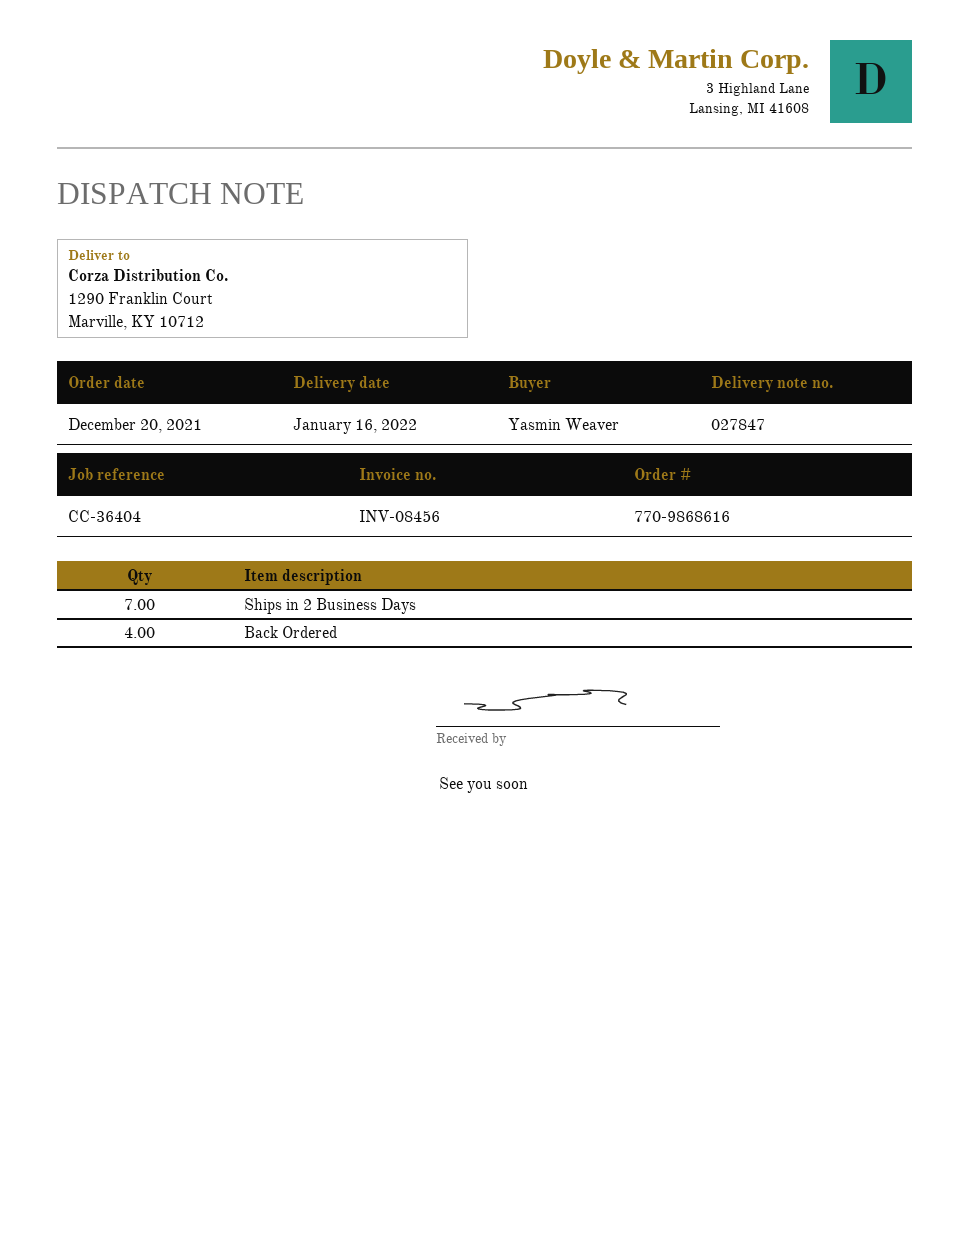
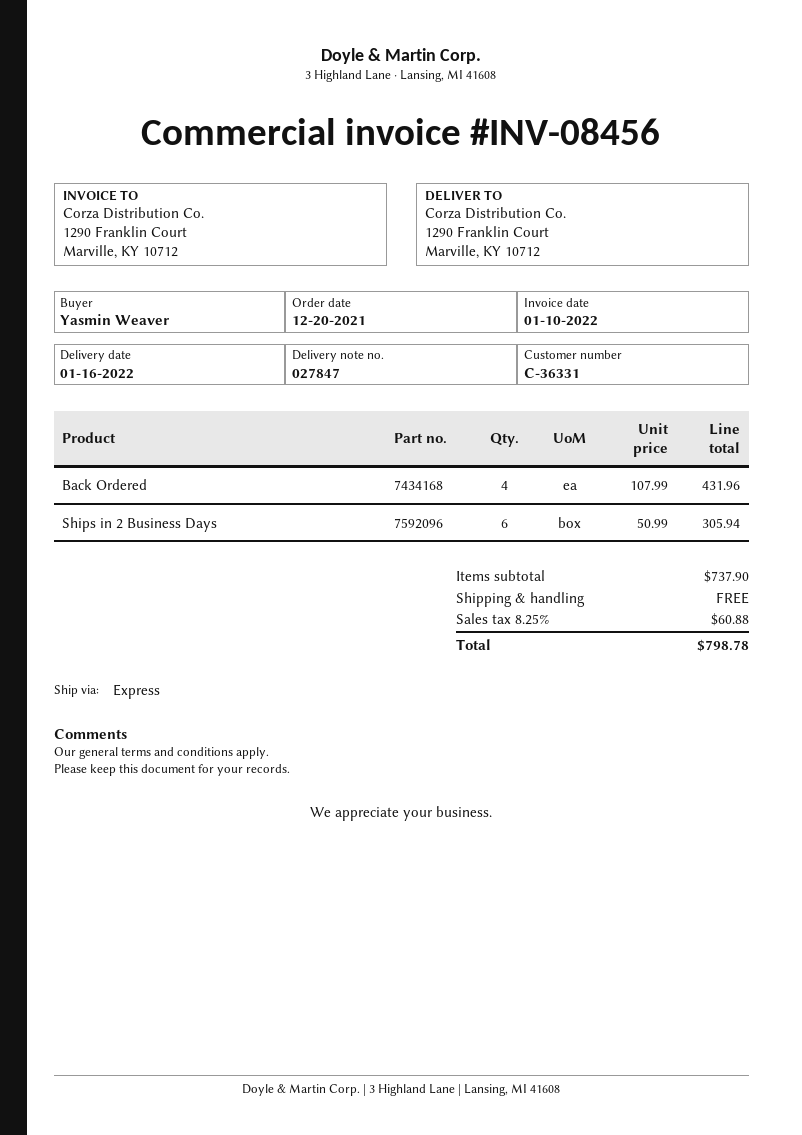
Ships in 2 Business Days: 7 -> 6

